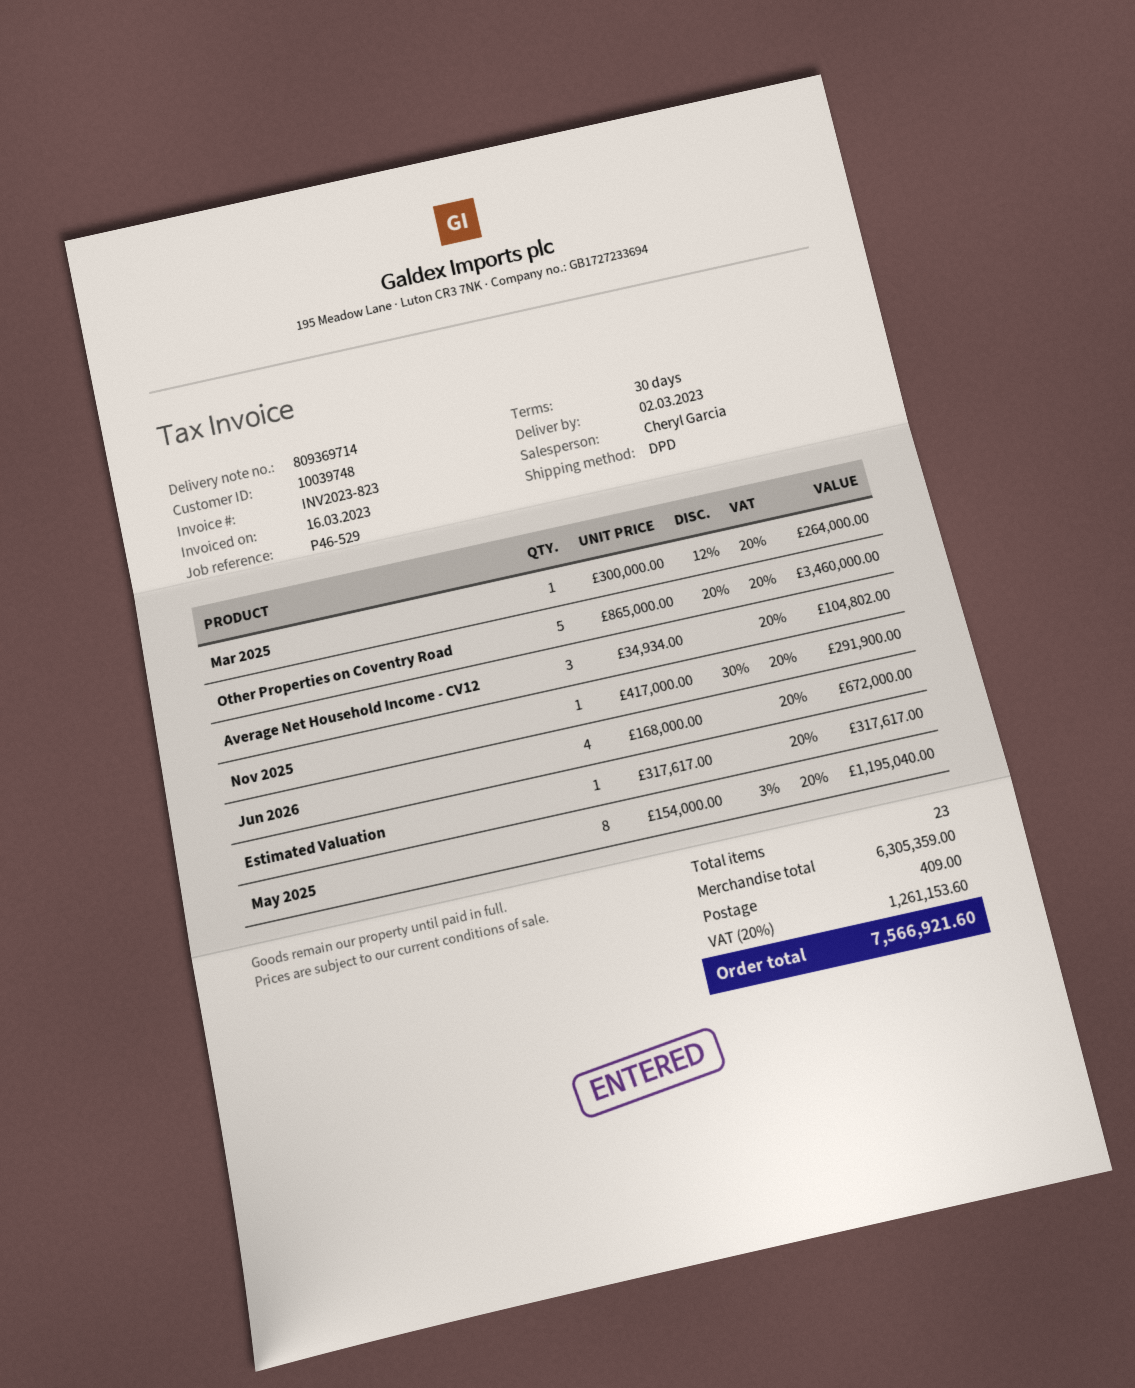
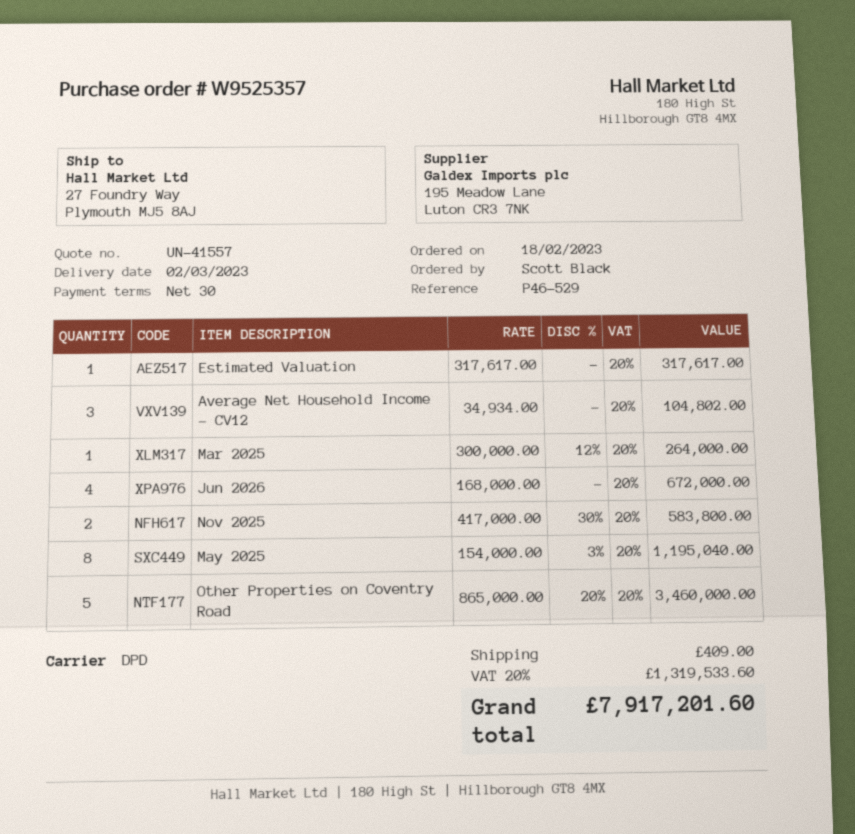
Nov 2025: 1 x 417000.00 - 30% = 291900.00 -> 2 x 417000.00 - 30% = 583800.00
tax: 20% = 1261153.60 -> 20% = 1319533.60
total: 7566921.60 -> 7917201.60

